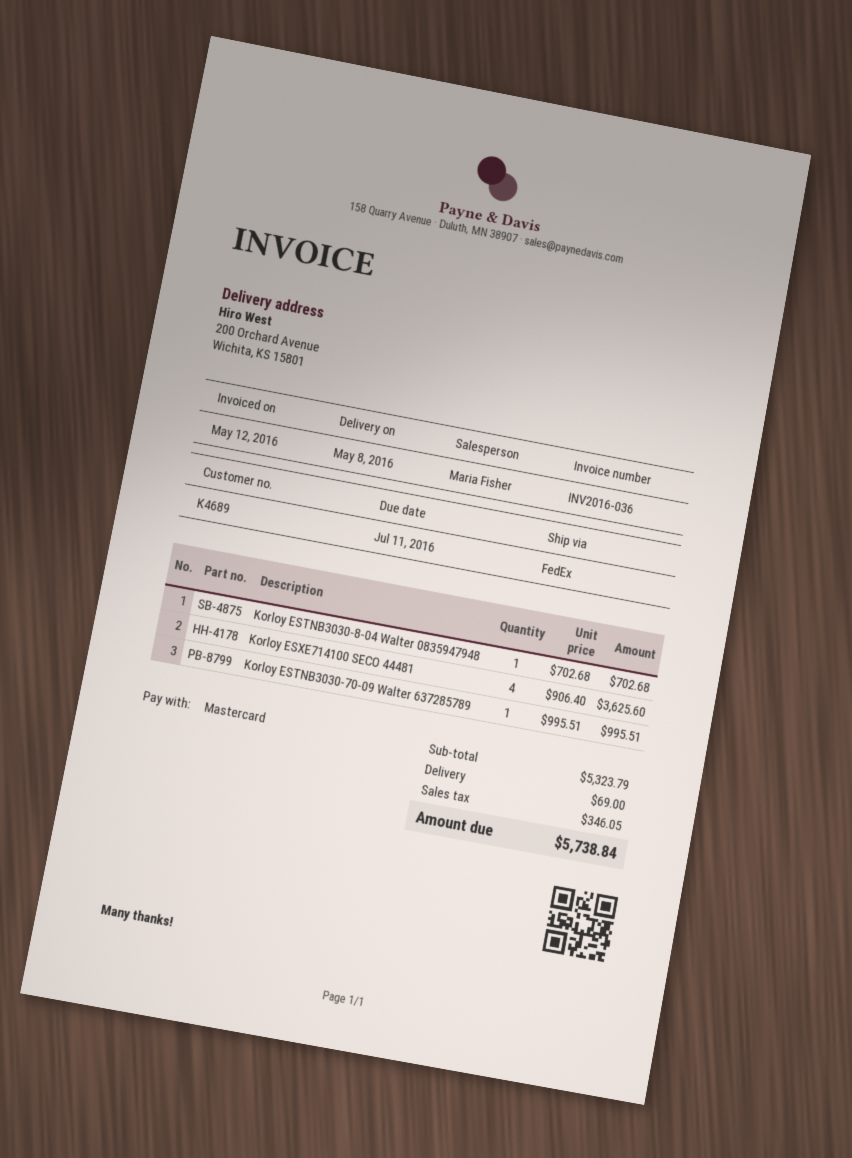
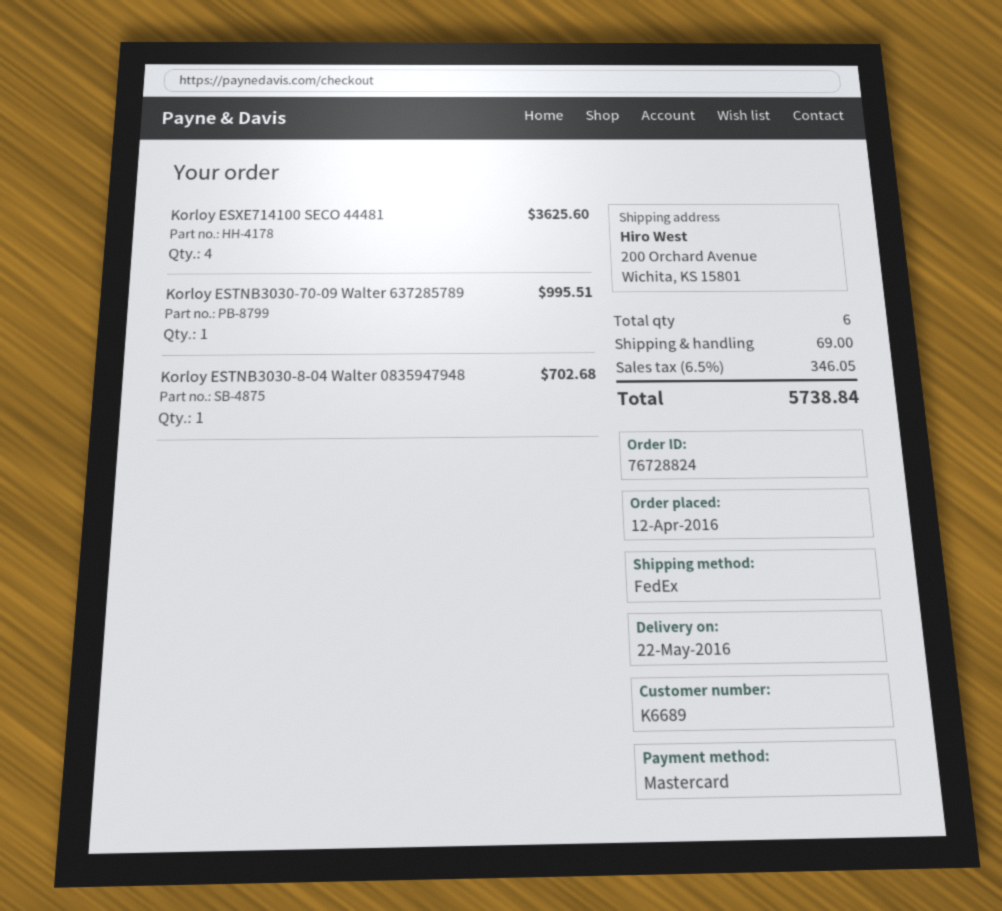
delivery date: 2016-05-08 -> 2016-05-22
customer number: K4689 -> K6689

